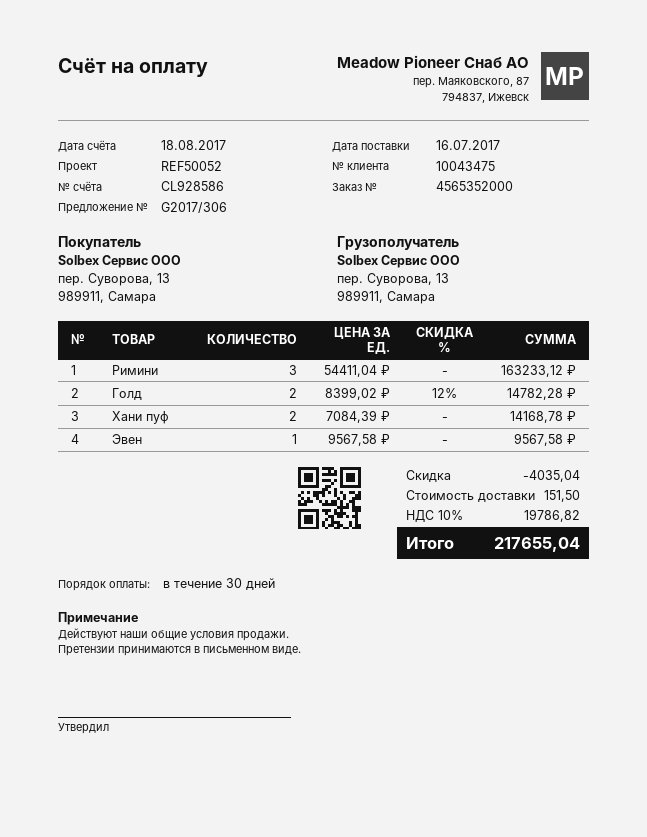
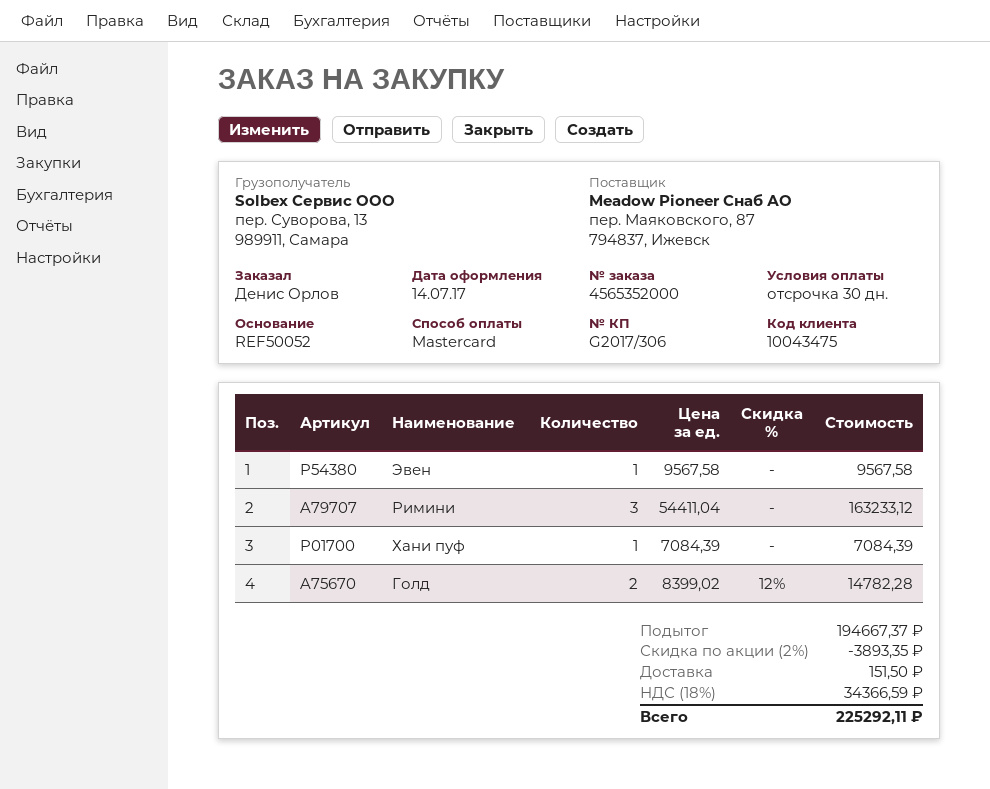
Хани пуф: 2 x 7084.39 = 14168.78 -> 1 x 7084.39 = 7084.39
discount: 4035.04 -> 3893.35
tax: 10% = 19786.82 -> 18% = 34366.59
total: 217655.04 -> 225292.11

